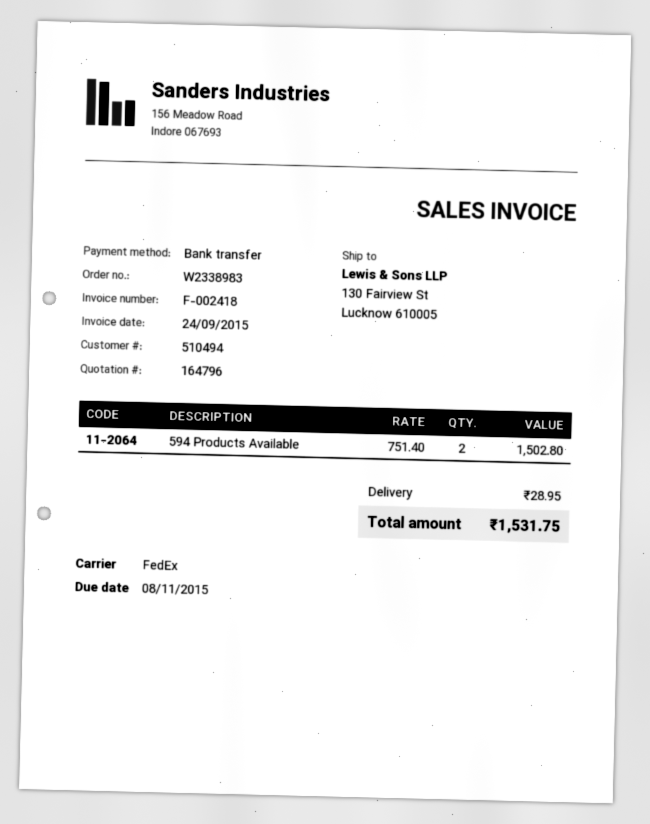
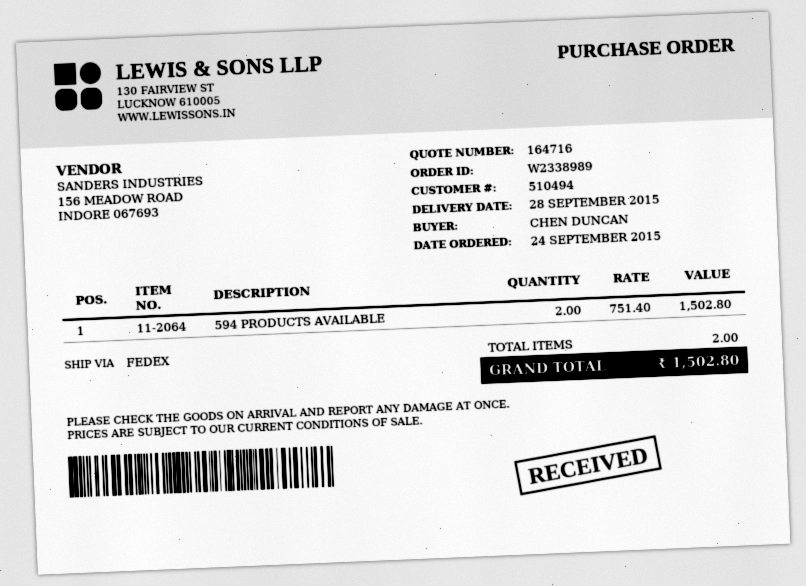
quote number: 164796 -> 164716
order number: W2338983 -> W2338989
shipping: 28.95 -> none
total: 1531.75 -> 1502.80

